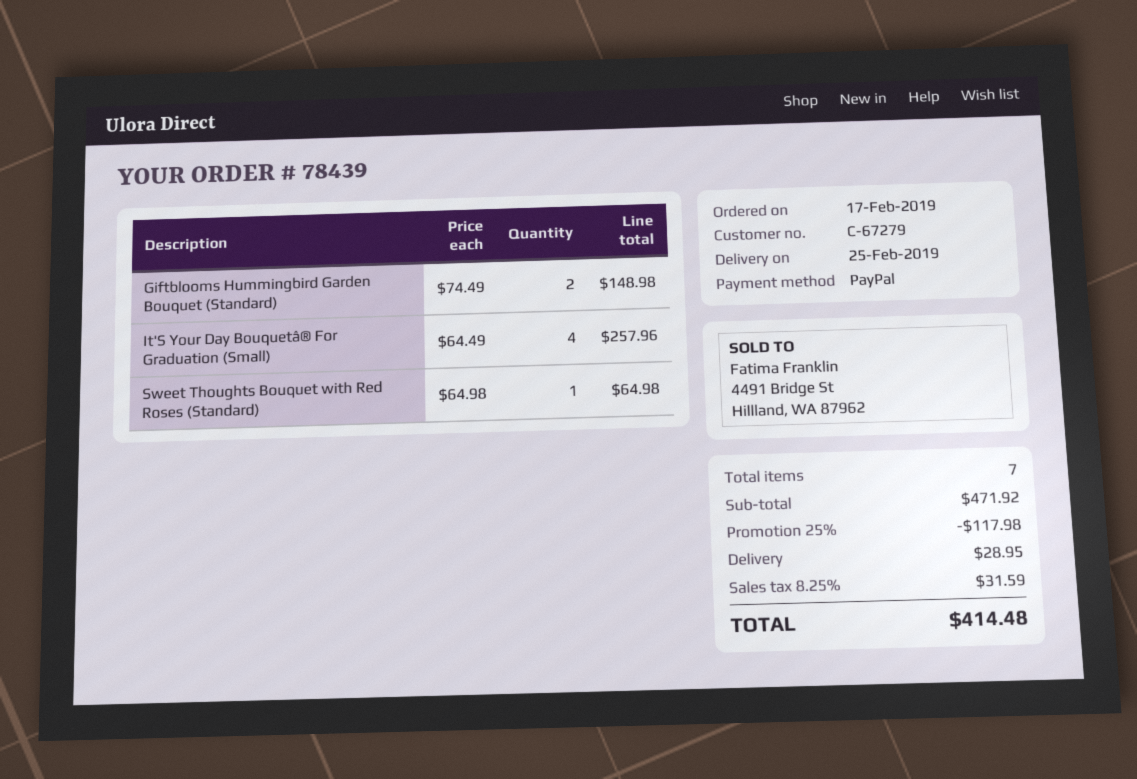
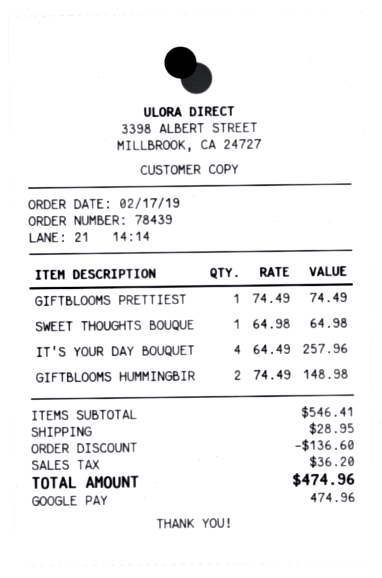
payment method: PayPal -> Google Pay
GIFTBLOOMS PRETTIEST: none -> 1 x 74.49 = 74.49
subtotal: 471.92 -> 546.41
discount: 117.98 -> 136.60
tax: 31.59 -> 36.20
total: 414.48 -> 474.96

